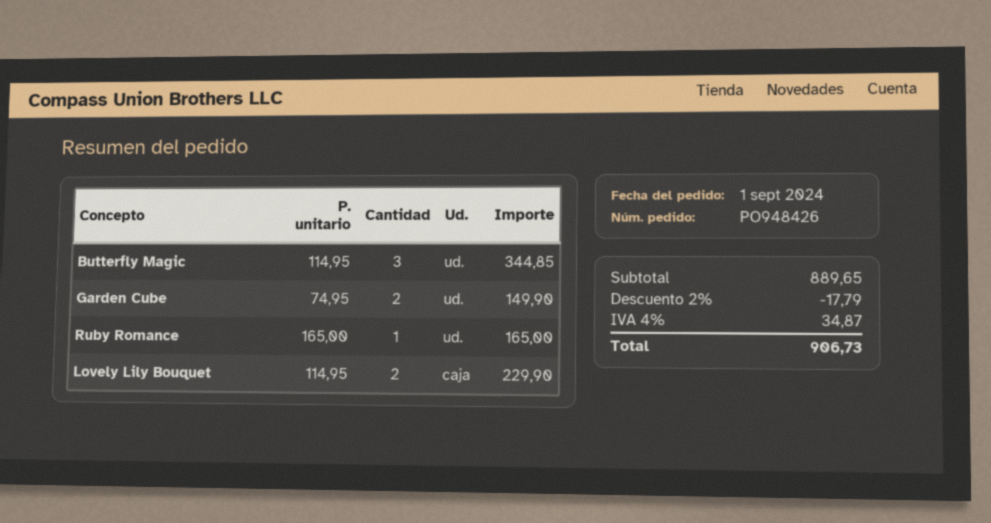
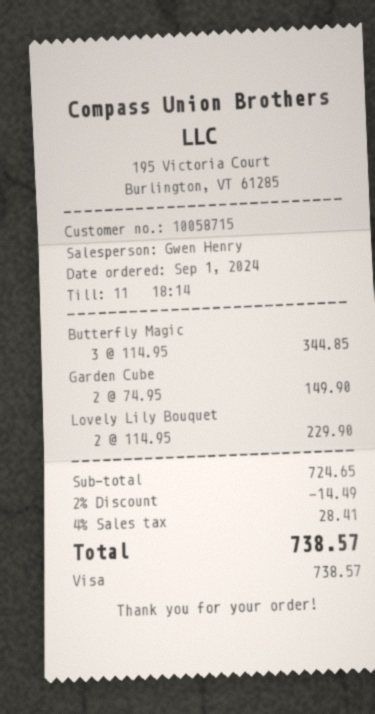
Ruby Romance: 1 x 165.00 = 165.00 -> none
subtotal: 889.65 -> 724.65
discount: 2% = 17.79 -> 2% = 14.49
tax: 4% = 34.87 -> 4% = 28.41
total: 906.73 -> 738.57

